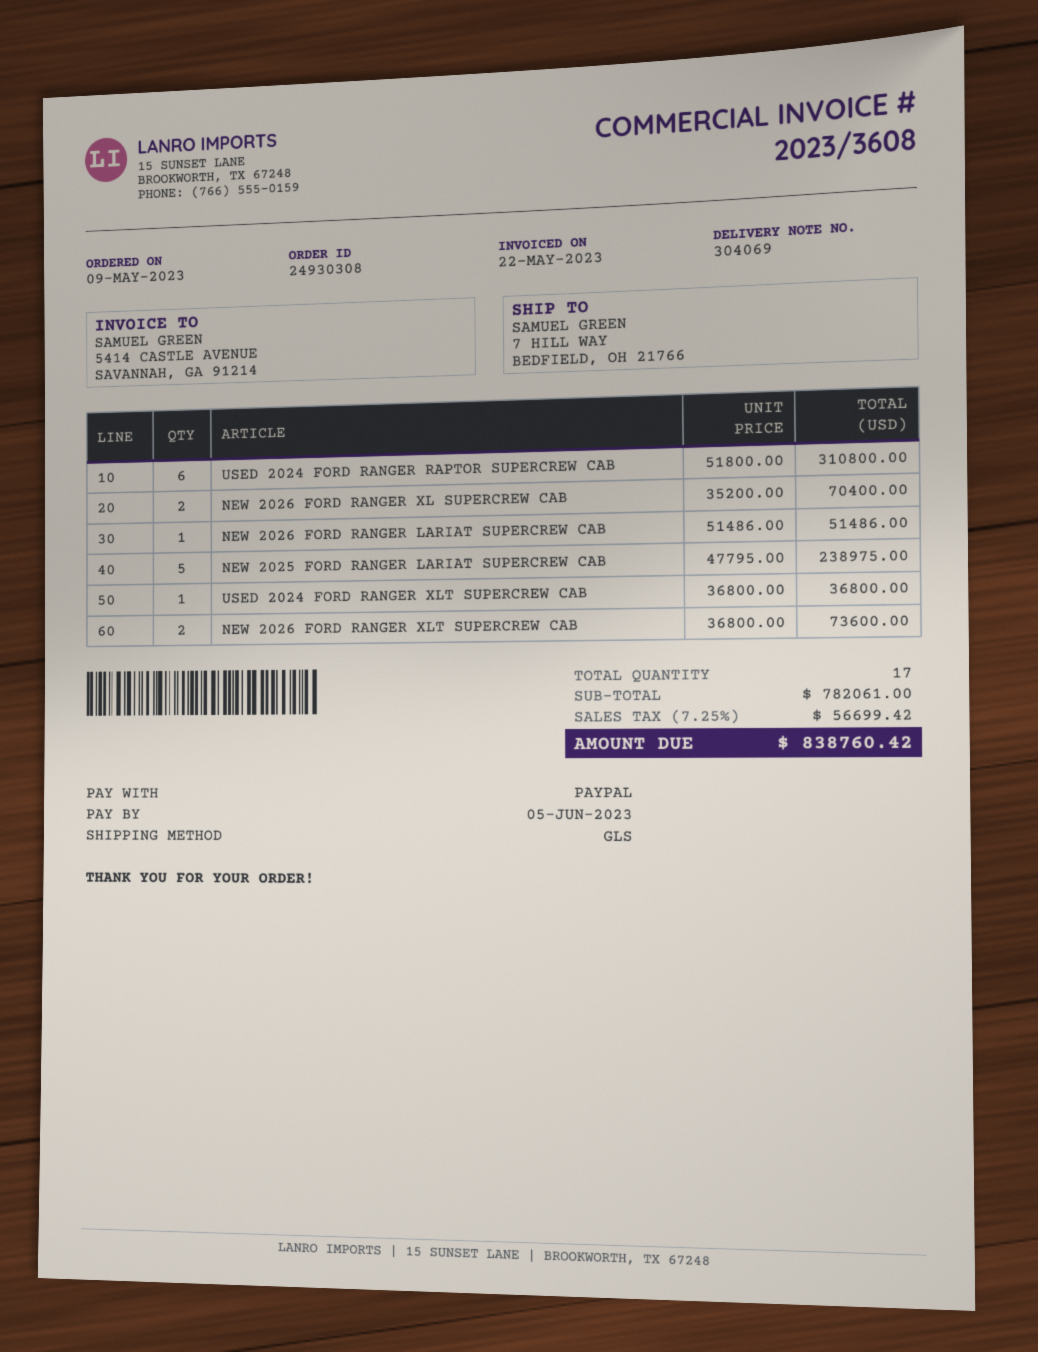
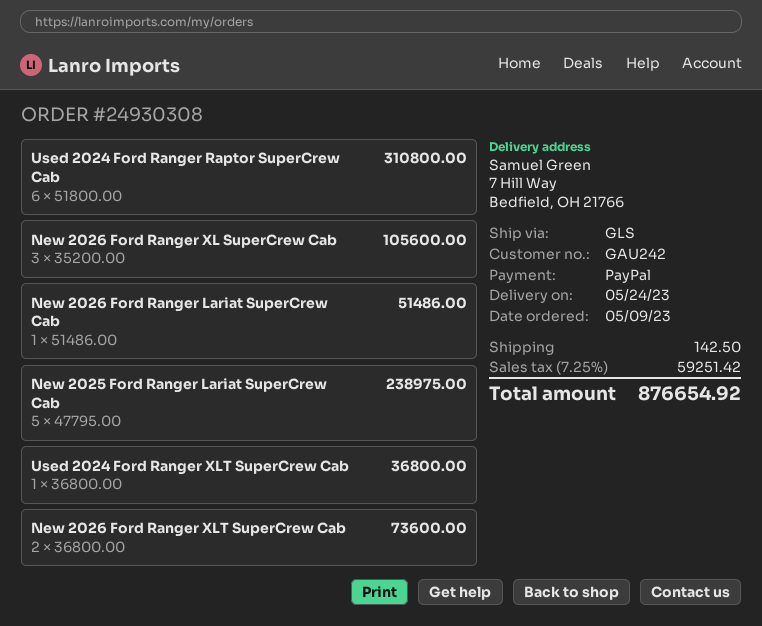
NEW 2026 FORD RANGER XL SUPERCREW CAB: 2 x 35200.00 = 70400.00 -> 3 x 35200.00 = 105600.00
shipping: none -> 142.50
tax: 7.25% = 56699.42 -> 7.25% = 59251.42
total: 838760.42 -> 876654.92

